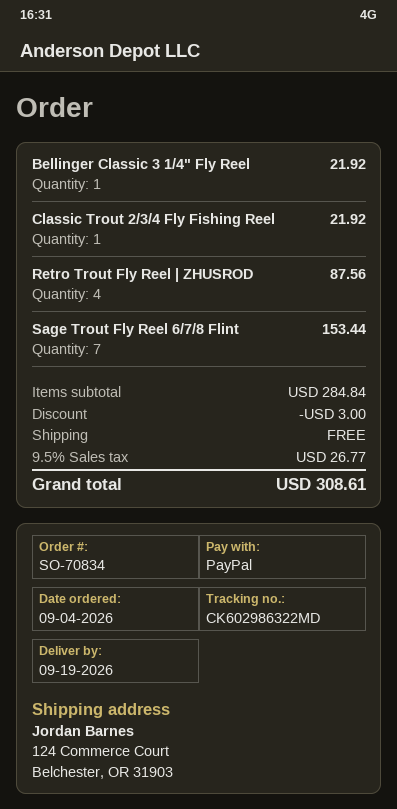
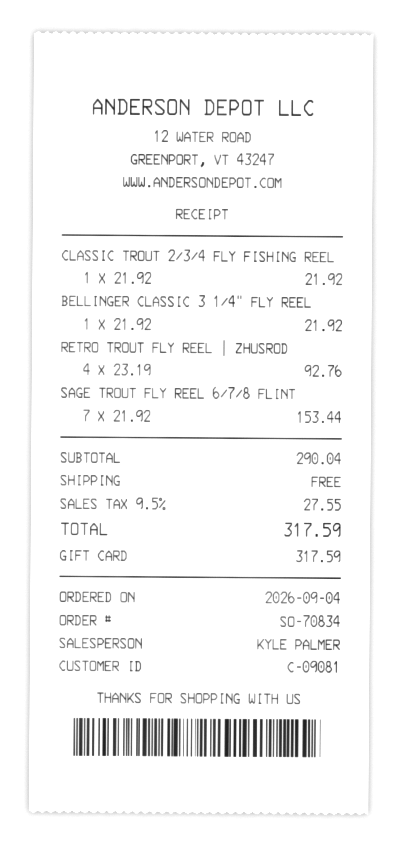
payment method: PayPal -> gift card
Retro Trout Fly Reel | ZHUSROD: 4 for 87.56 -> 4 for 92.76
subtotal: 284.84 -> 290.04
discount: 3.00 -> none
tax: 9.5% = 26.77 -> 9.5% = 27.55
total: 308.61 -> 317.59

